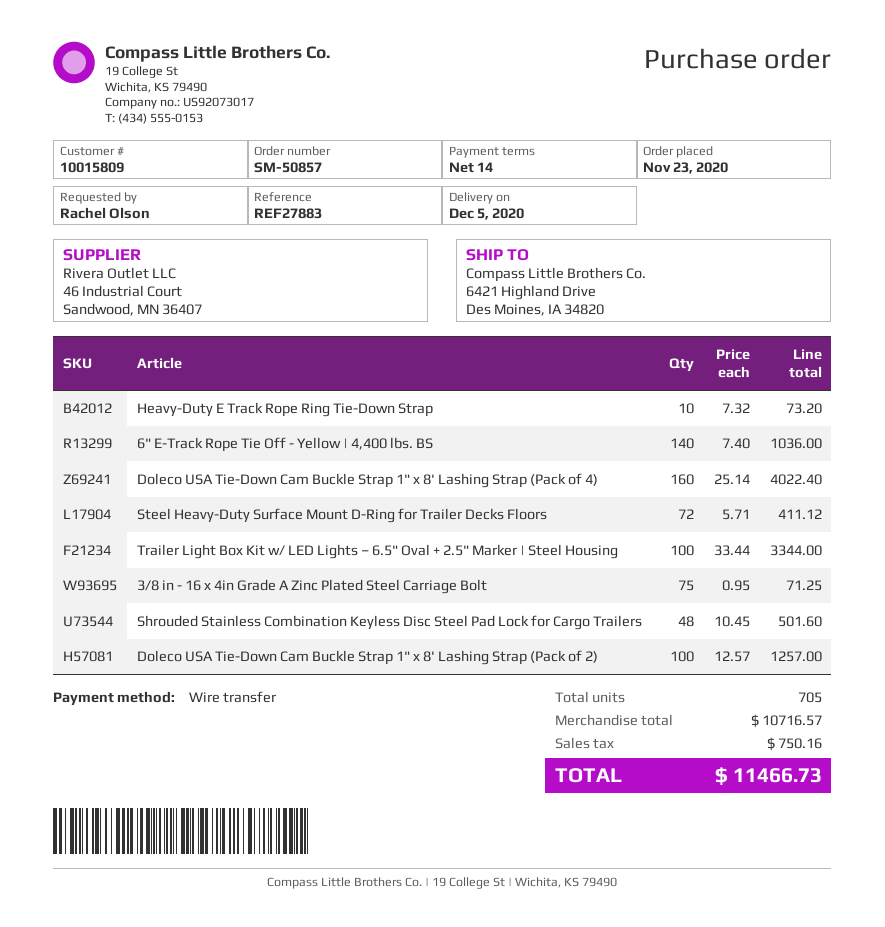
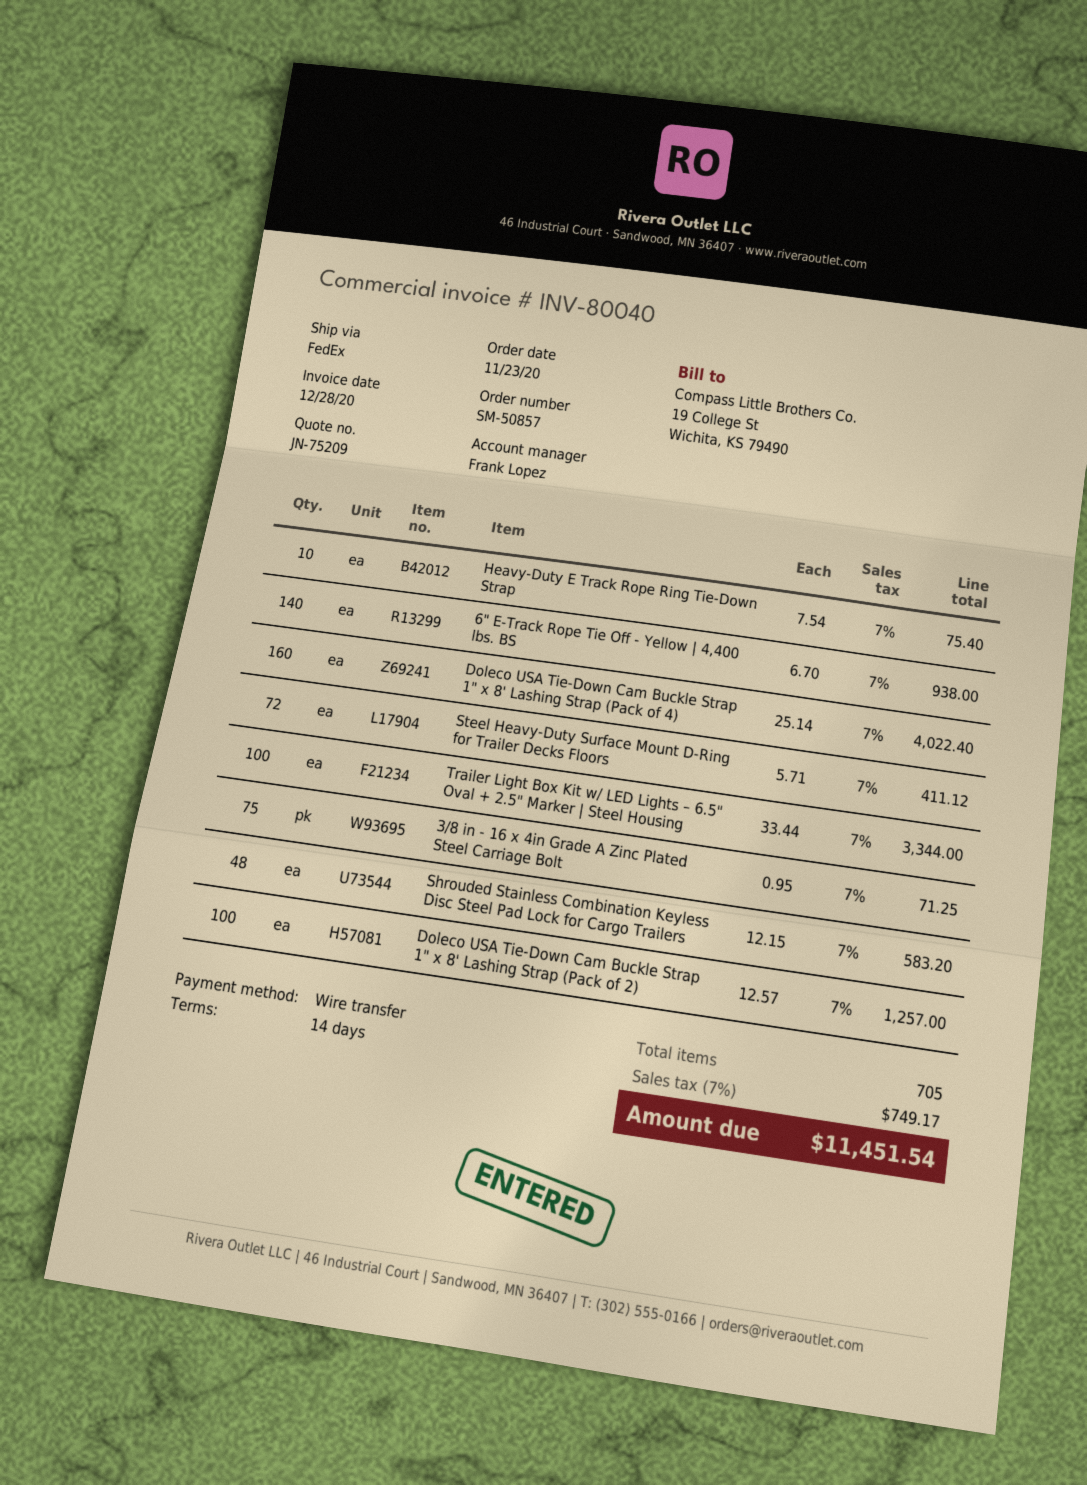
Heavy-Duty E Track Rope Ring Tie-Down Strap: 10 x 7.32 = 73.20 -> 10 x 7.54 = 75.40
6" E-Track Rope Tie Off - Yellow | 4,400 lbs. BS: 140 x 7.40 = 1036.00 -> 140 x 6.70 = 938.00
Shrouded Stainless Combination Keyless Disc Steel Pad Lock for Cargo Trailers: 48 x 10.45 = 501.60 -> 48 x 12.15 = 583.20
tax: 750.16 -> 749.17
total: 11466.73 -> 11451.54

